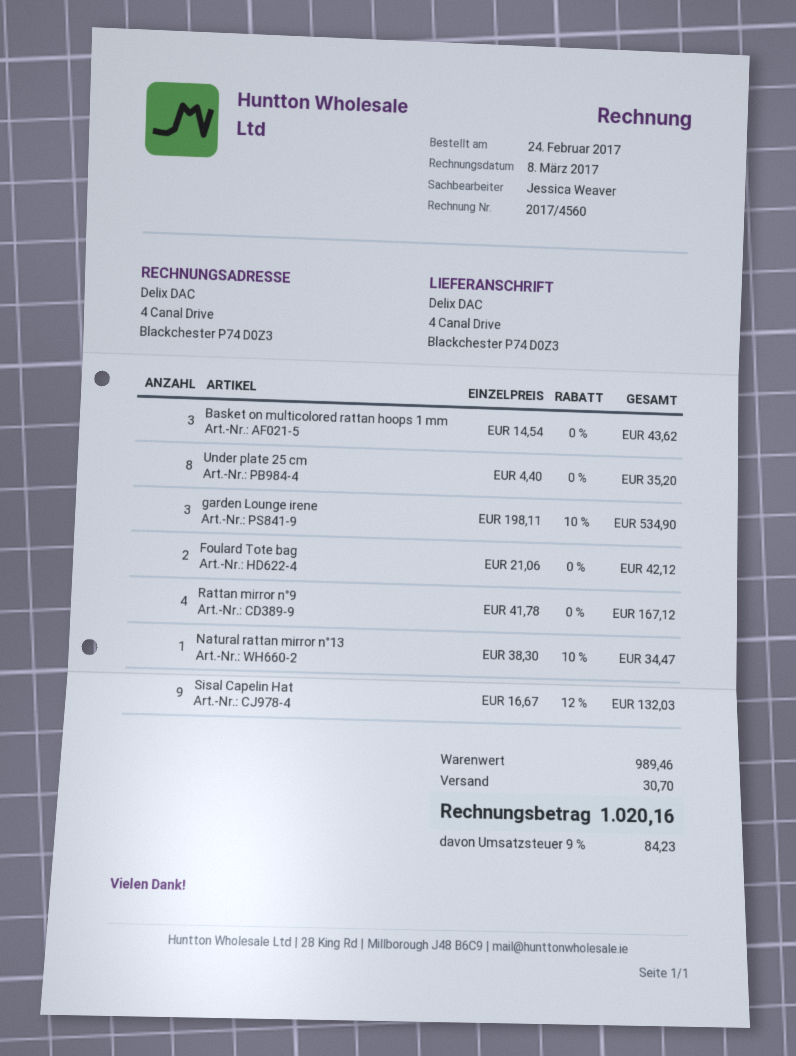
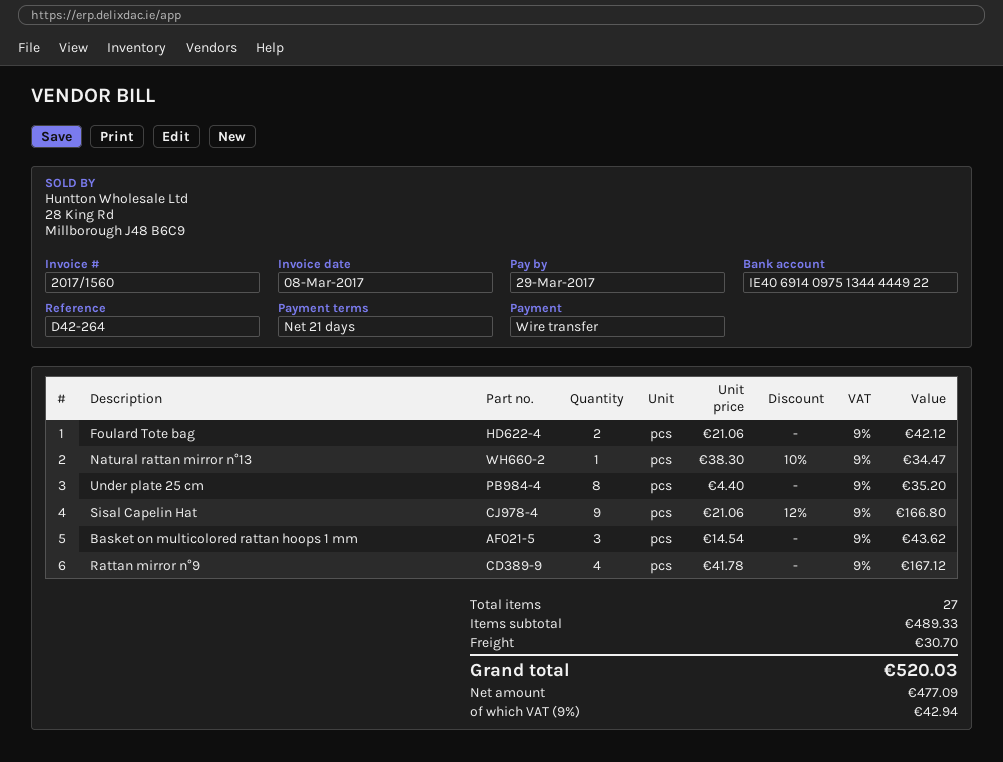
invoice number: 2017/4560 -> 2017/1560
garden Lounge irene: 3 x 198.11 - 10% = 534.90 -> none
Sisal Capelin Hat: 9 x 16.67 - 12% = 132.03 -> 9 x 21.06 - 12% = 166.80
subtotal: 989.46 -> 489.33
tax: 9% = 84.23 -> 9% = 42.94
total: 1020.16 -> 520.03

